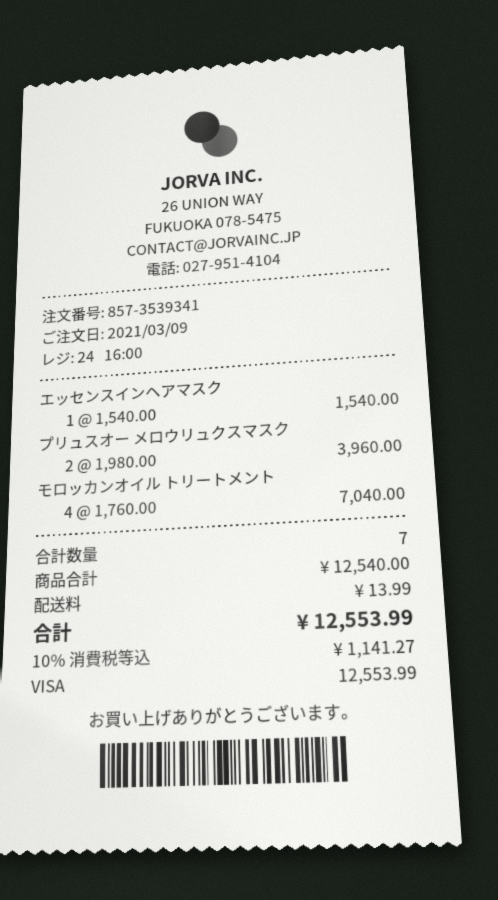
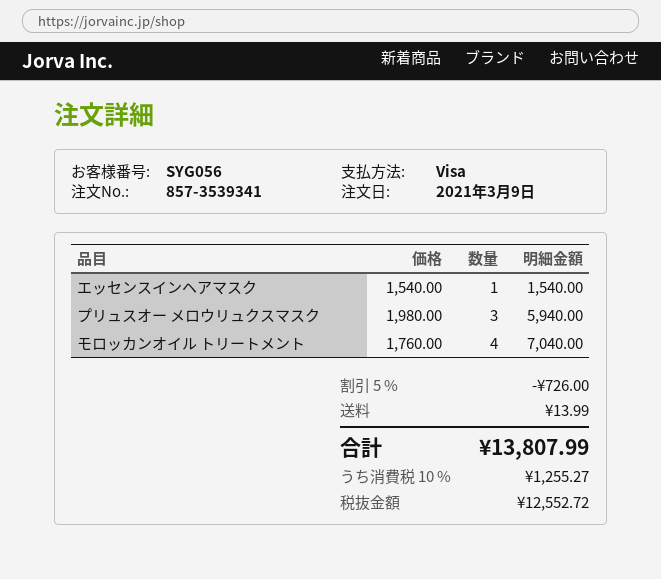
プリュスオー メロウリュクスマスク: 2 x 1980.00 = 3960.00 -> 3 x 1980.00 = 5940.00
discount: none -> 5% = 726.00
tax: 10% = 1141.27 -> 10% = 1255.27
total: 12553.99 -> 13807.99

